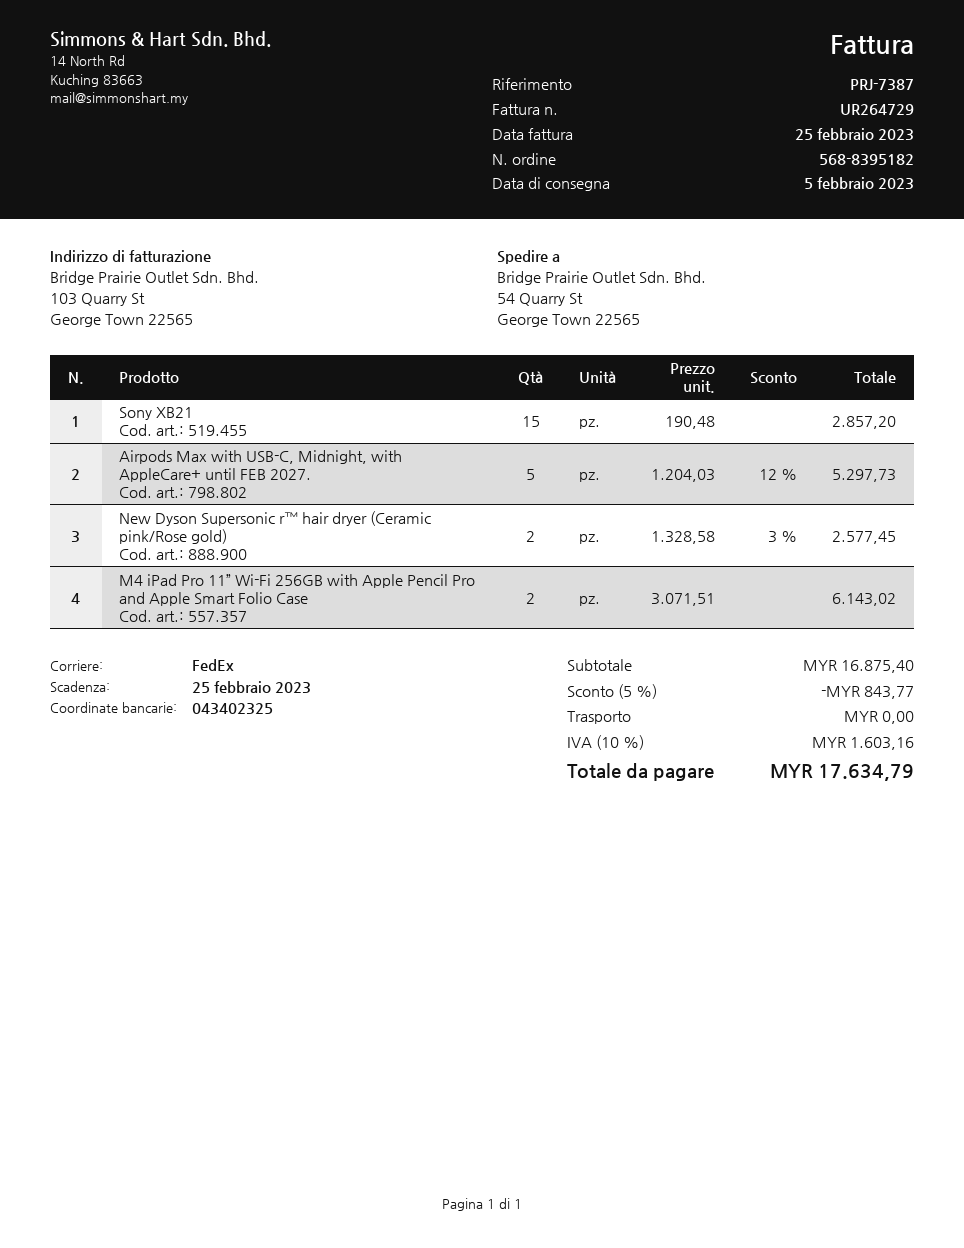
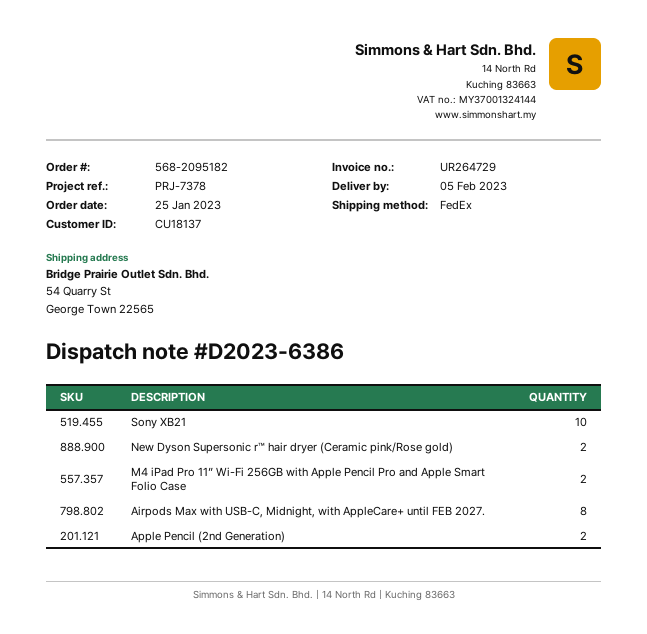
order number: 568-8395182 -> 568-2095182
reference: PRJ-7387 -> PRJ-7378
Sony XB21: 15 -> 10
Airpods Max with USB-C, Midnight, with AppleCare+ until FEB 2027.: 5 -> 8
Apple Pencil (2nd Generation): none -> 2

